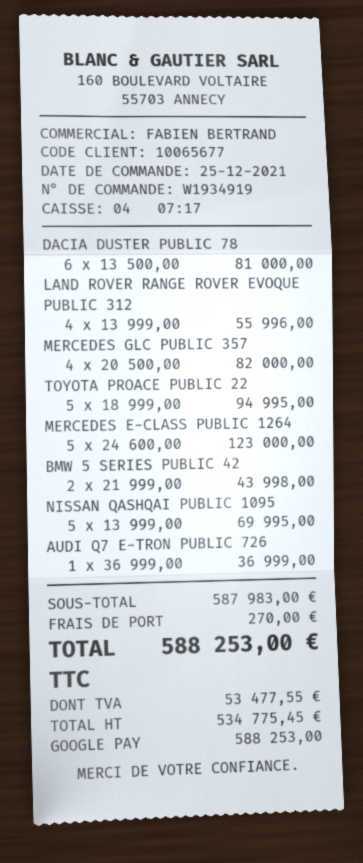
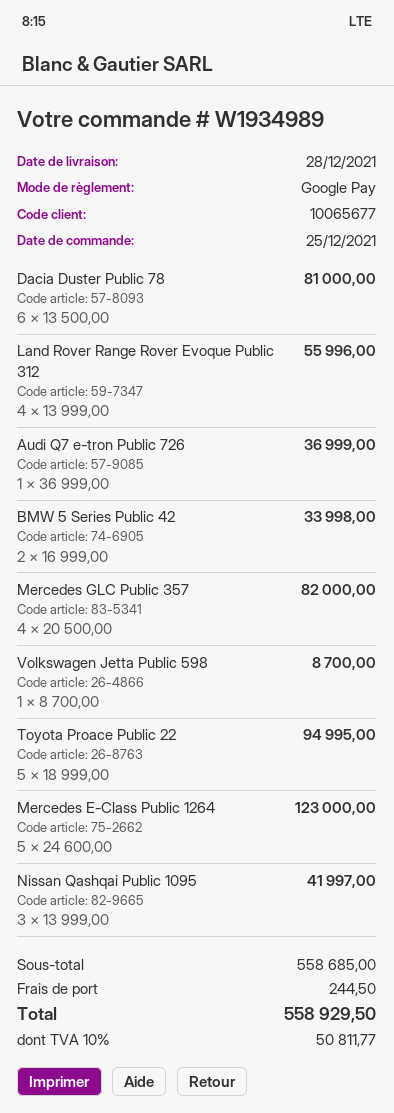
order number: W1934919 -> W1934989
BMW 5 SERIES PUBLIC 42: 2 x 21999.00 = 43998.00 -> 2 x 16999.00 = 33998.00
NISSAN QASHQAI PUBLIC 1095: 5 x 13999.00 = 69995.00 -> 3 x 13999.00 = 41997.00
Volkswagen Jetta Public 598: none -> 1 x 8700.00 = 8700.00
subtotal: 587983.00 -> 558685.00
shipping: 270.00 -> 244.50
tax: 53477.55 -> 50811.77
total: 588253.00 -> 558929.50

